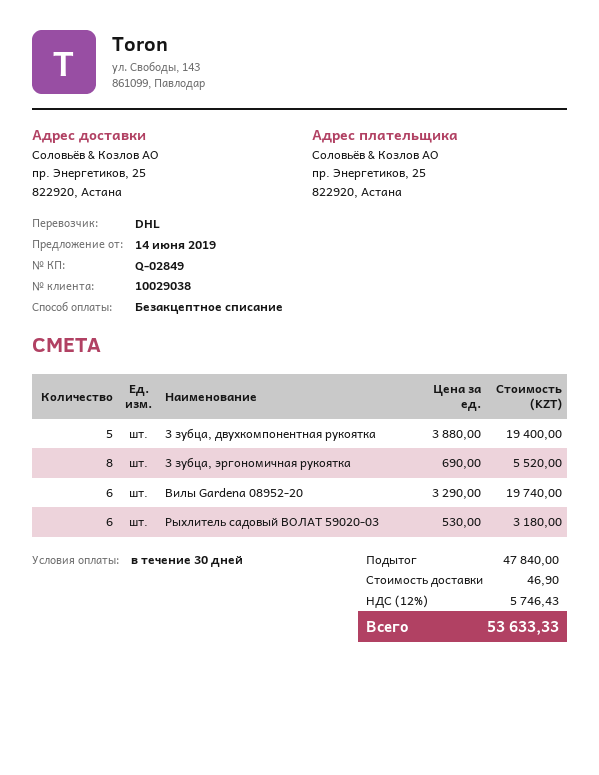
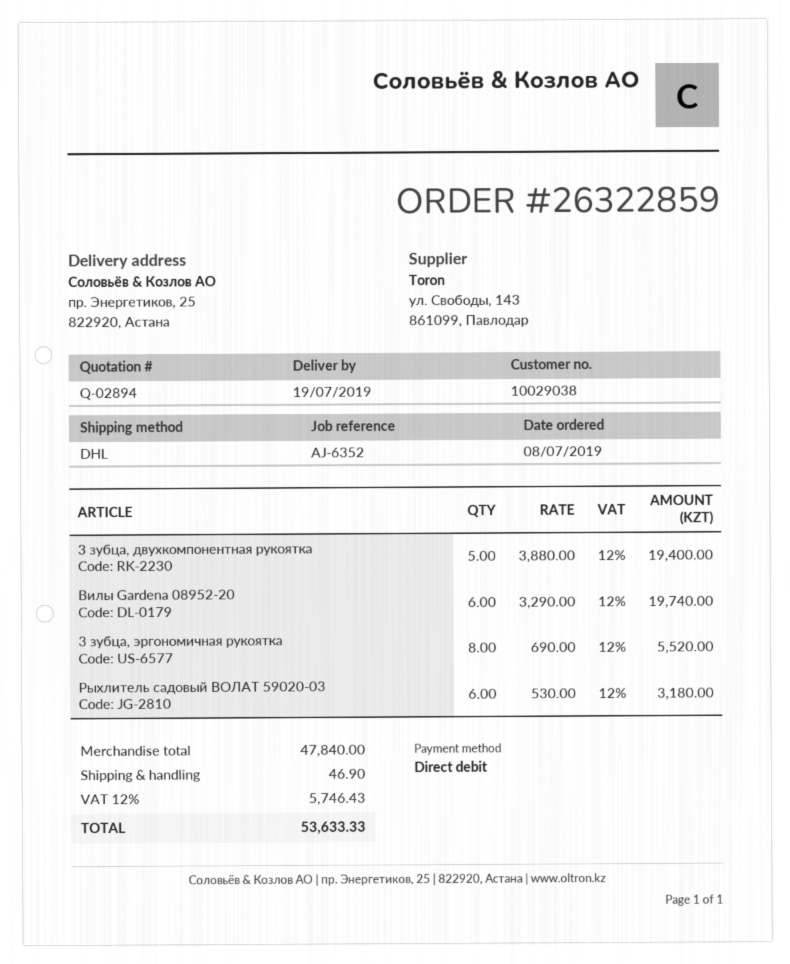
quote number: Q-02849 -> Q-02894

